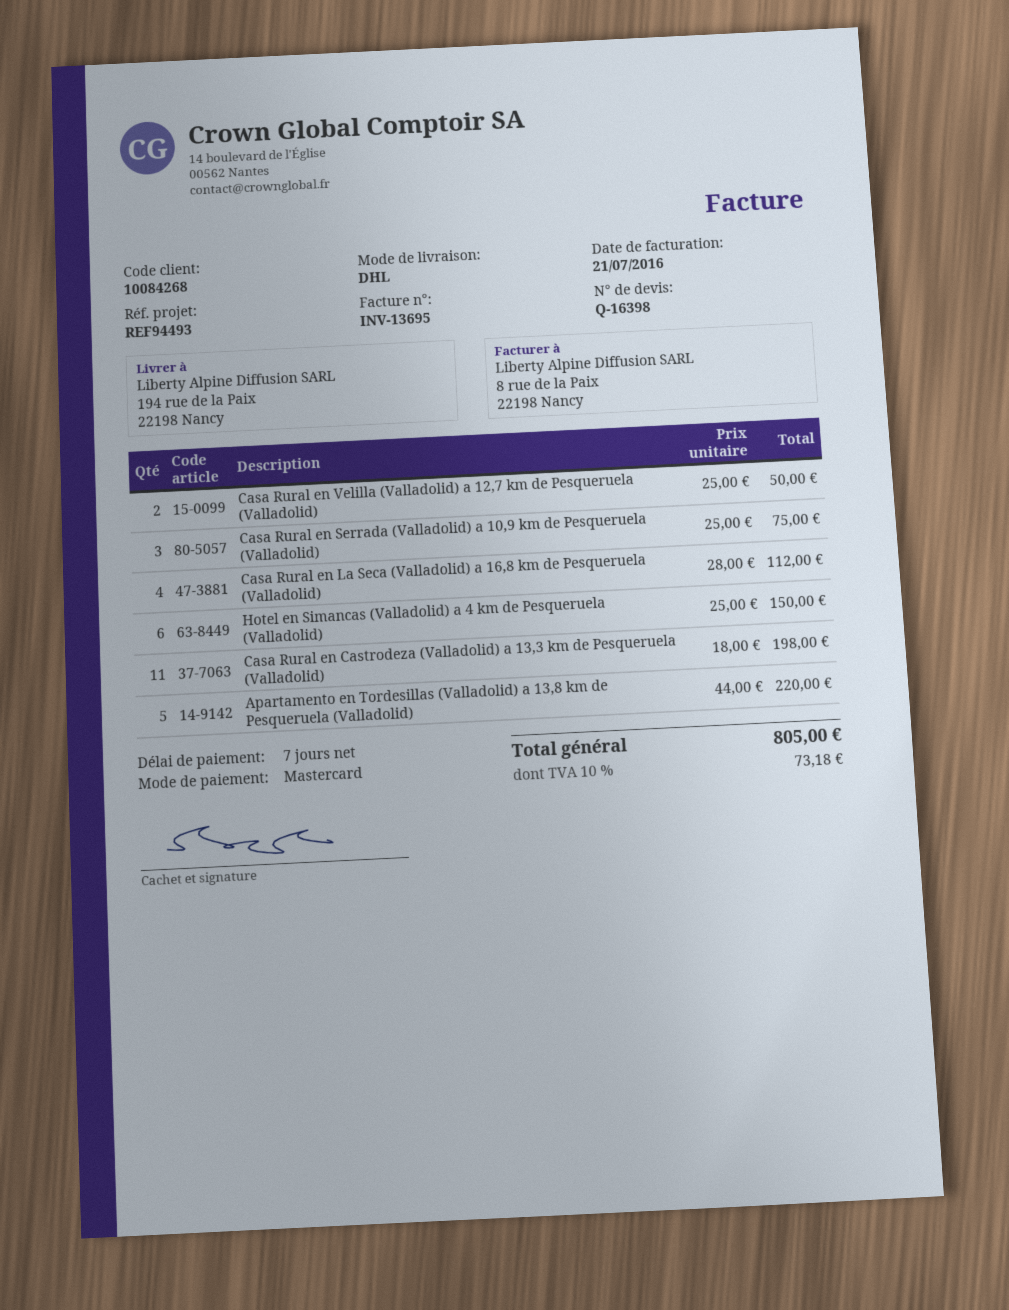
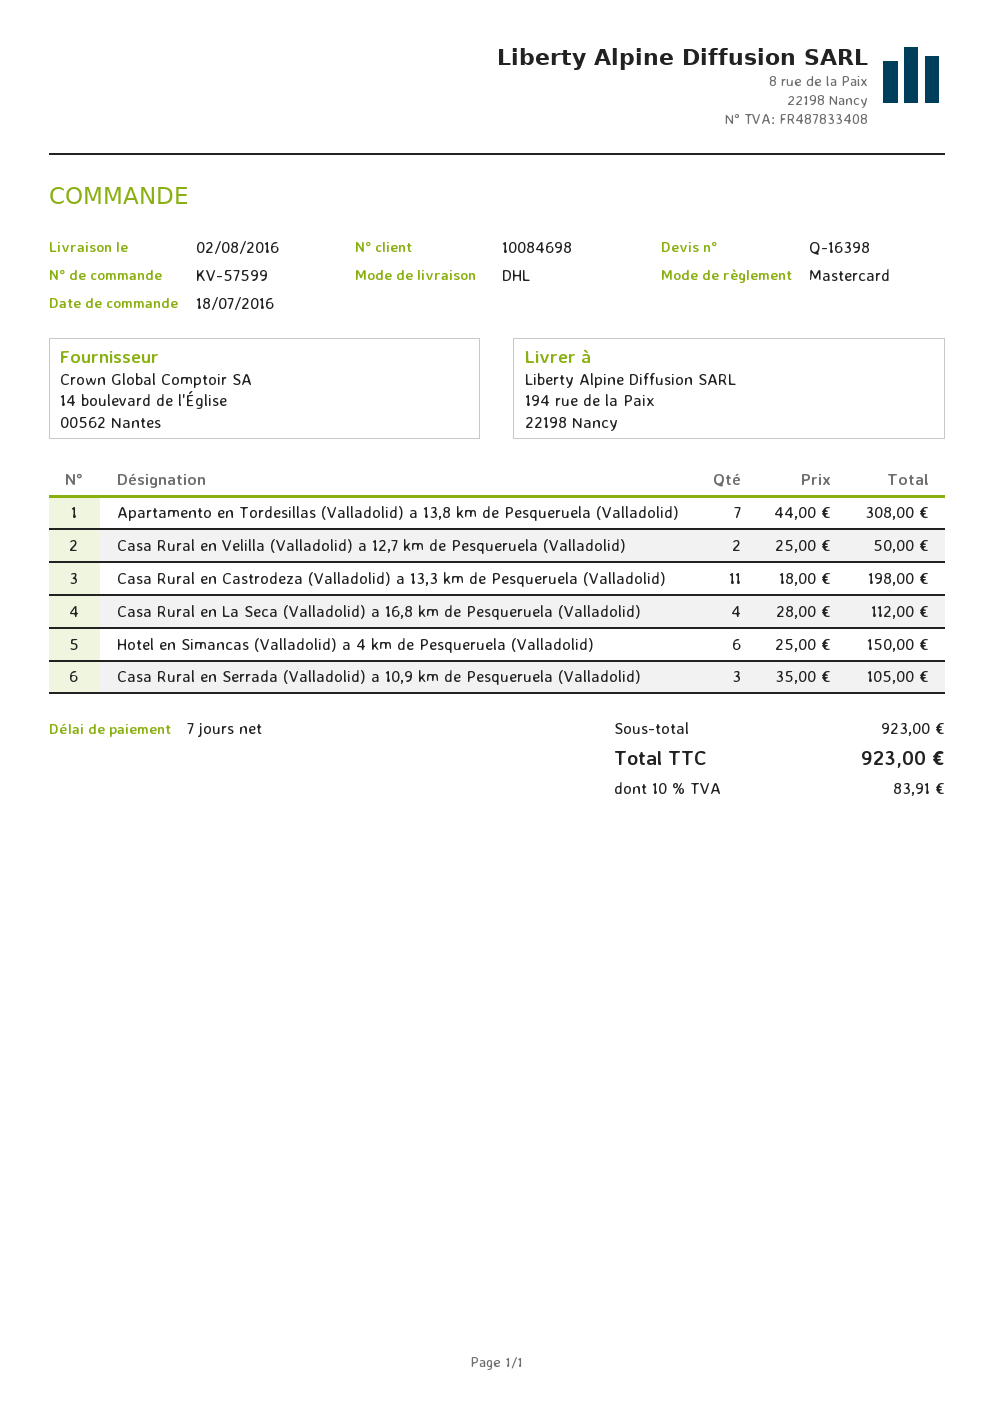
customer number: 10084268 -> 10084698
Casa Rural en Serrada (Valladolid) a 10,9 km de Pesqueruela (Valladolid): 3 x 25.00 = 75.00 -> 3 x 35.00 = 105.00
Apartamento en Tordesillas (Valladolid) a 13,8 km de Pesqueruela (Valladolid): 5 x 44.00 = 220.00 -> 7 x 44.00 = 308.00
tax: 10% = 73.18 -> 10% = 83.91
total: 805.00 -> 923.00

